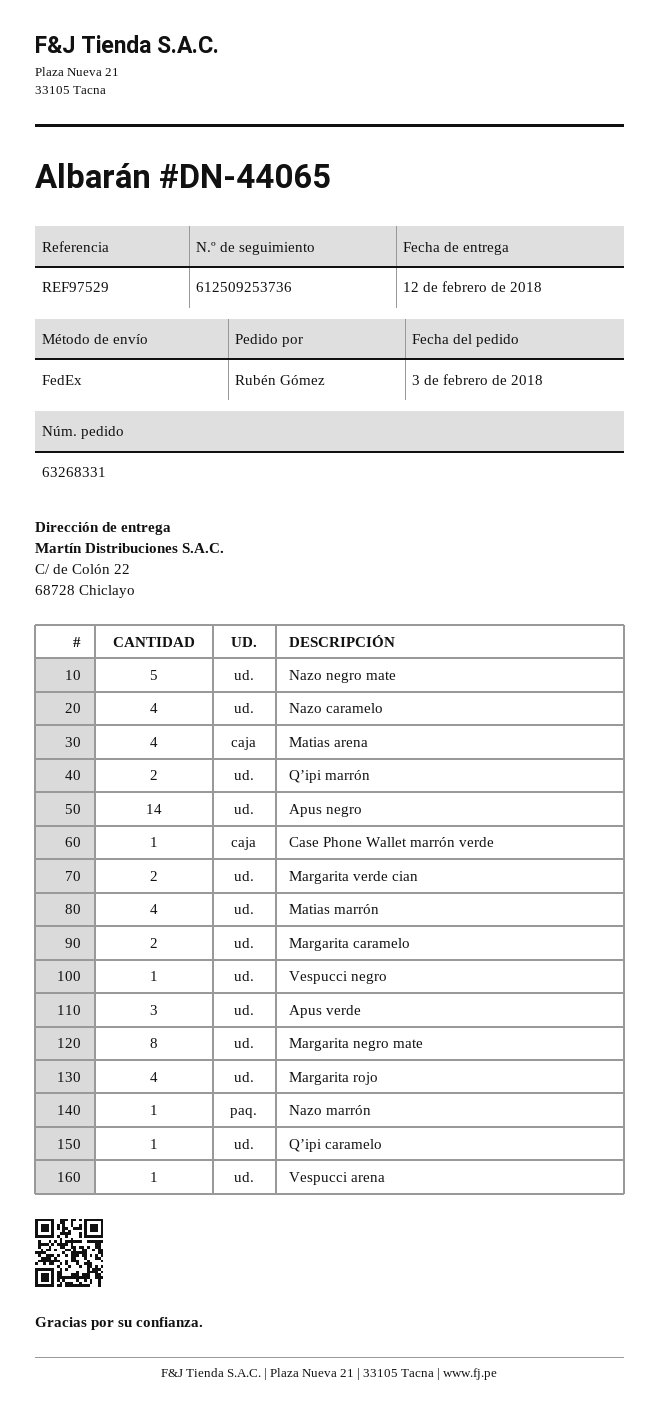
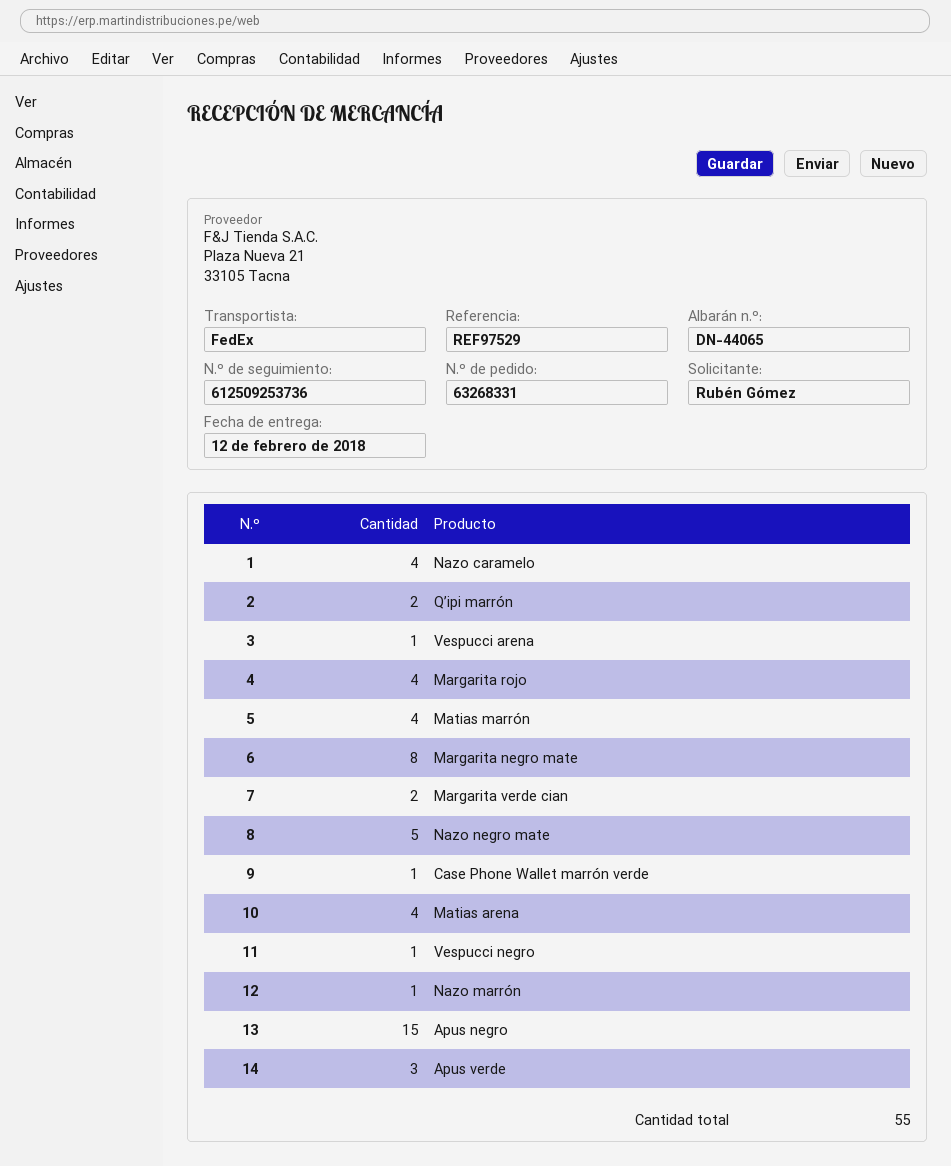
Apus negro: 14 -> 15
Margarita caramelo: 2 -> none
Q’ipi caramelo: 1 -> none

